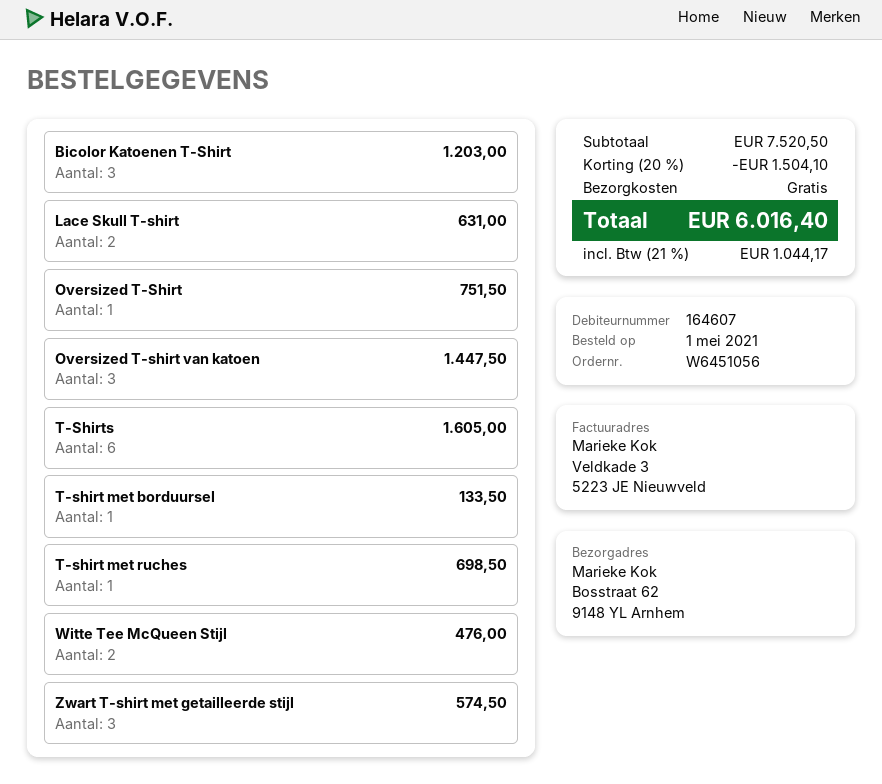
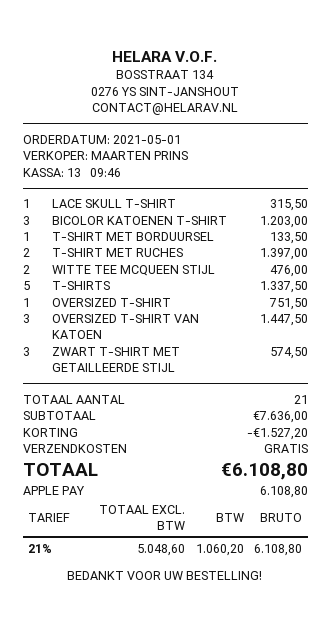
Lace Skull T-shirt: 2 for 631.00 -> 1 for 315.50
T-Shirts: 6 for 1605.00 -> 5 for 1337.50
T-shirt met ruches: 1 for 698.50 -> 2 for 1397.00
subtotal: 7520.50 -> 7636.00
discount: 1504.10 -> 1527.20
tax: 21% = 1044.17 -> 21% = 1060.20
total: 6016.40 -> 6108.80

